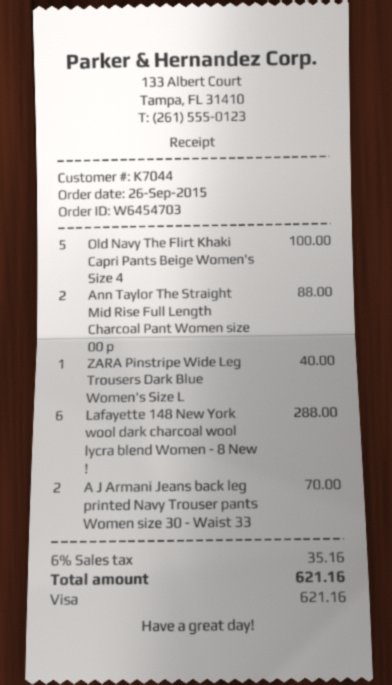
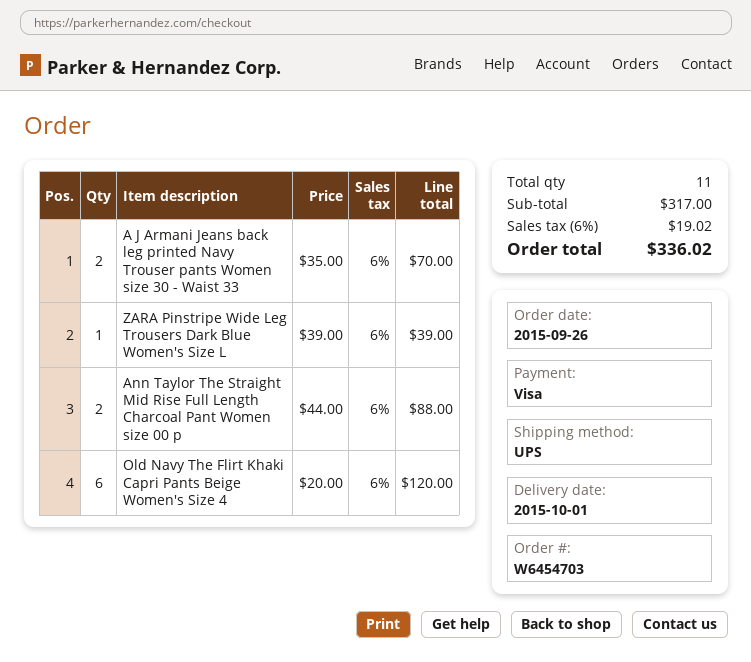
Old Navy The Flirt Khaki Capri Pants Beige Women's Size 4: 5 for 100.00 -> 6 for 120.00
ZARA Pinstripe Wide Leg Trousers Dark Blue Women's Size L: 1 for 40.00 -> 1 for 39.00
Lafayette 148 New York wool dark charcoal wool lycra blend Women - 8 New !: 6 for 288.00 -> none
tax: 6% = 35.16 -> 6% = 19.02
total: 621.16 -> 336.02

